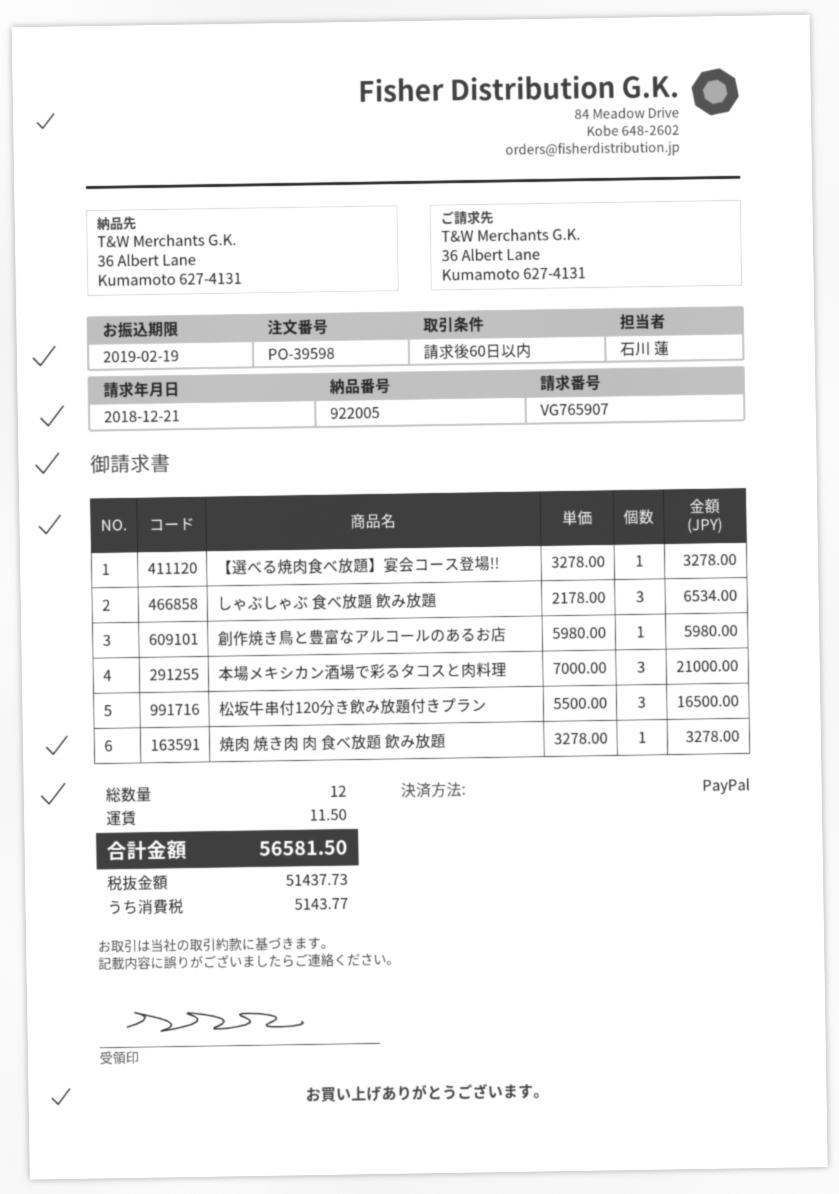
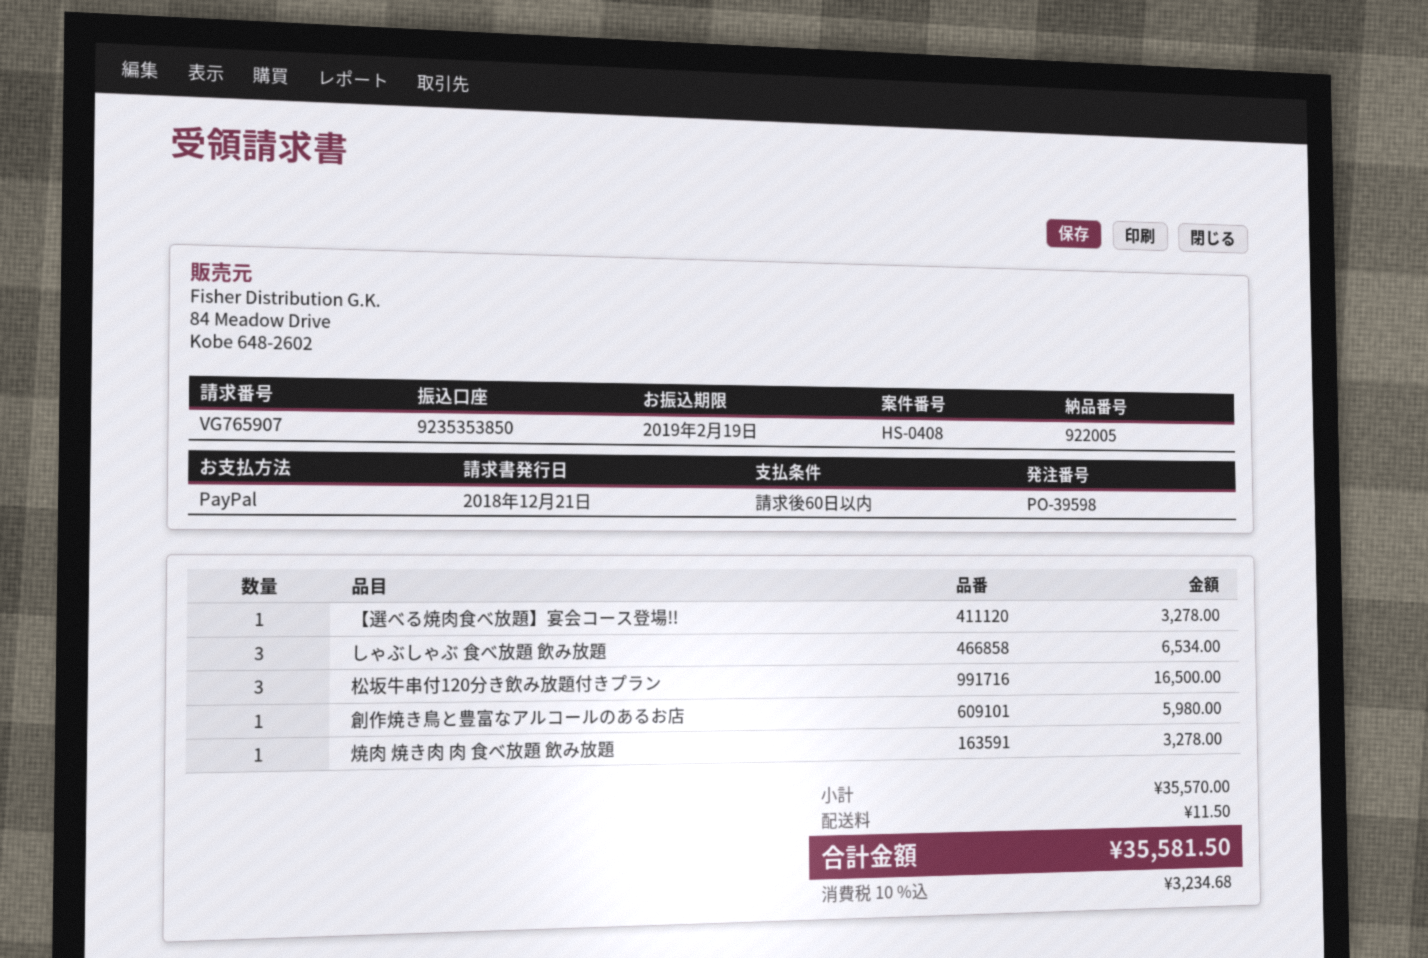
本場メキシカン酒場で彩るタコスと肉料理: 3 for 21000.00 -> none
tax: 5143.77 -> 3234.68
total: 56581.50 -> 35581.50

